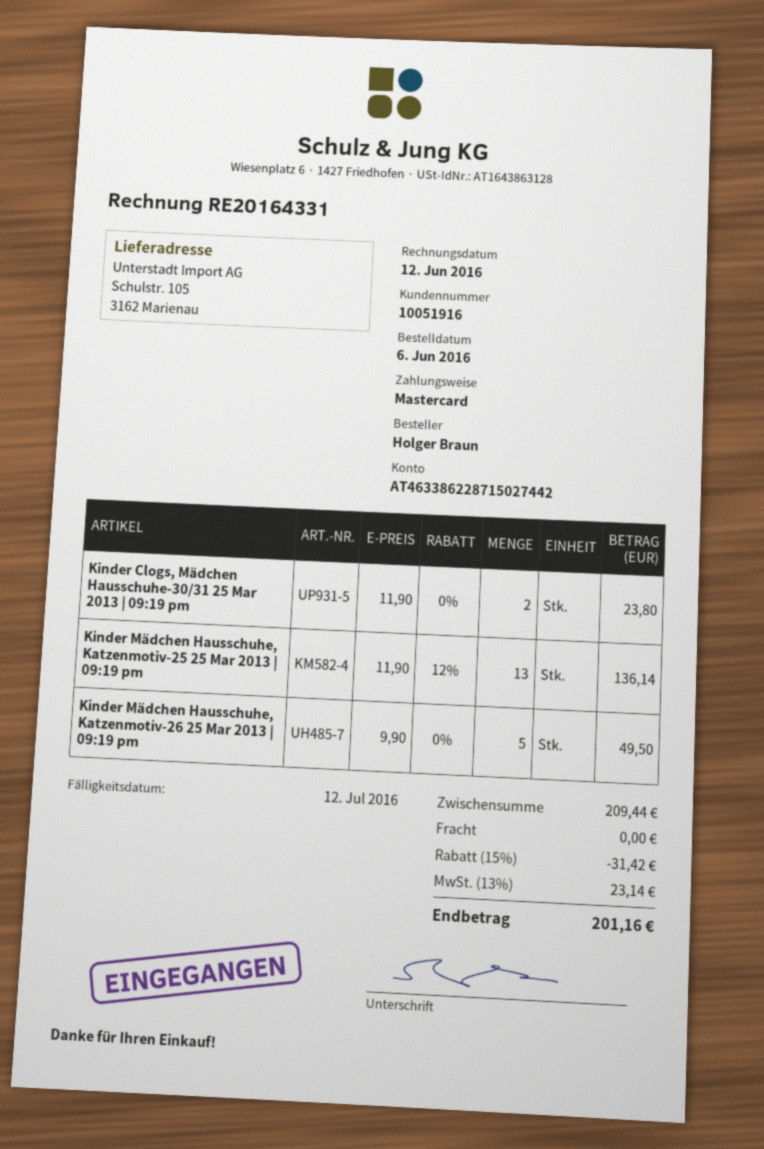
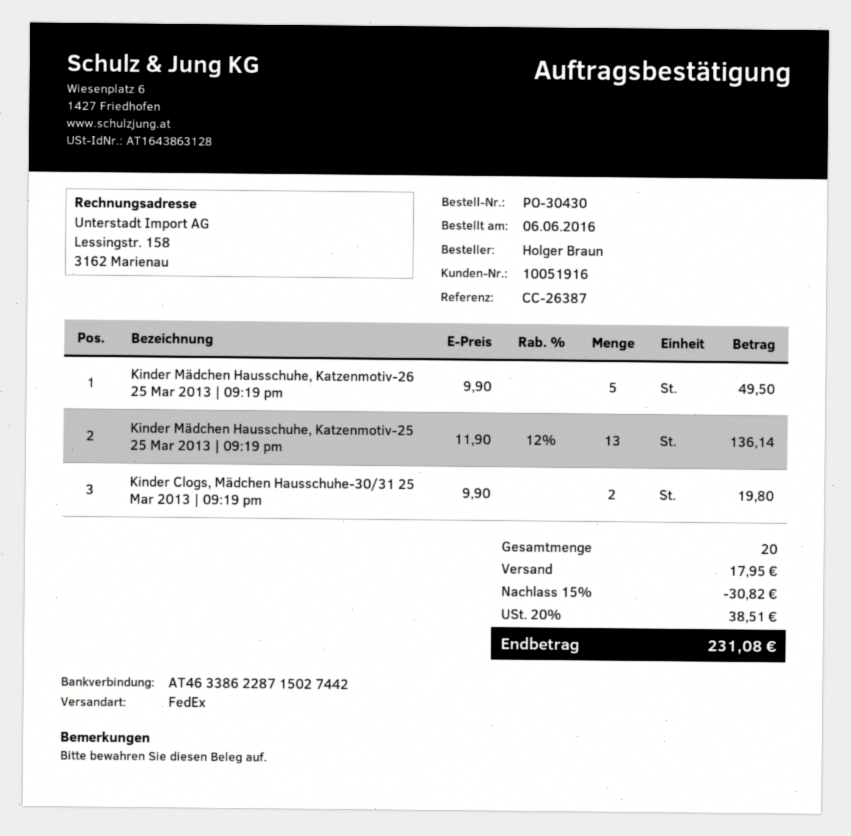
Kinder Clogs, Mädchen Hausschuhe-30/31 25 Mar 2013 | 09:19 pm: 2 x 11.90 = 23.80 -> 2 x 9.90 = 19.80
discount: 15% = 31.42 -> 15% = 30.82
shipping: 0.00 -> 17.95
tax: 13% = 23.14 -> 20% = 38.51
total: 201.16 -> 231.08

